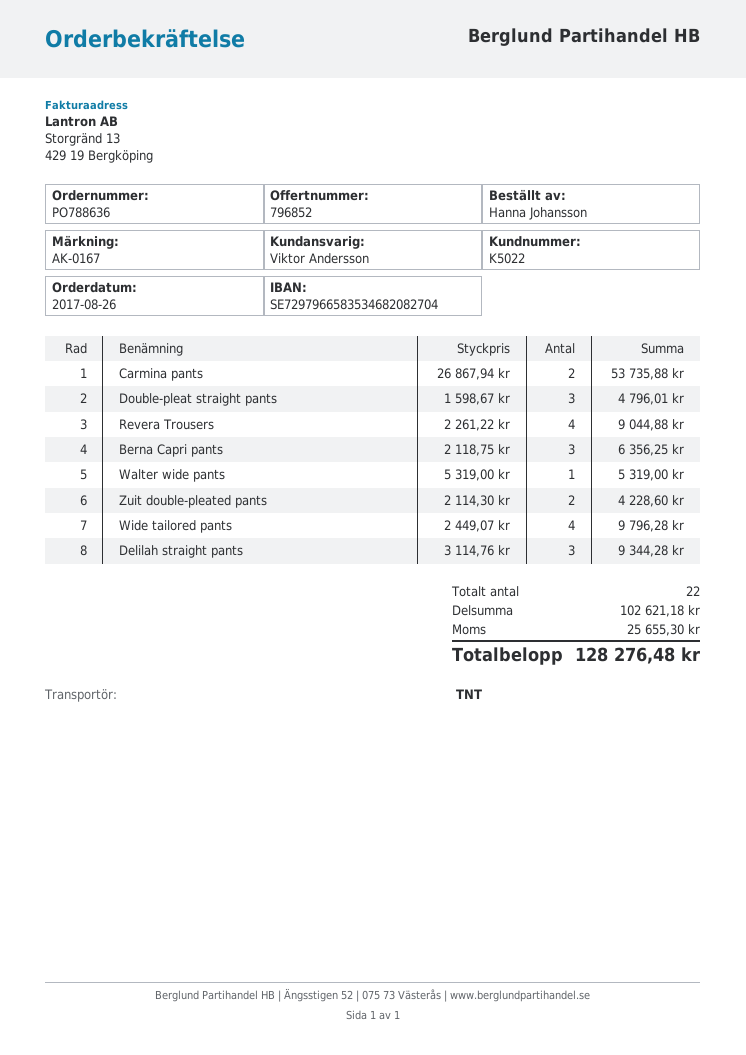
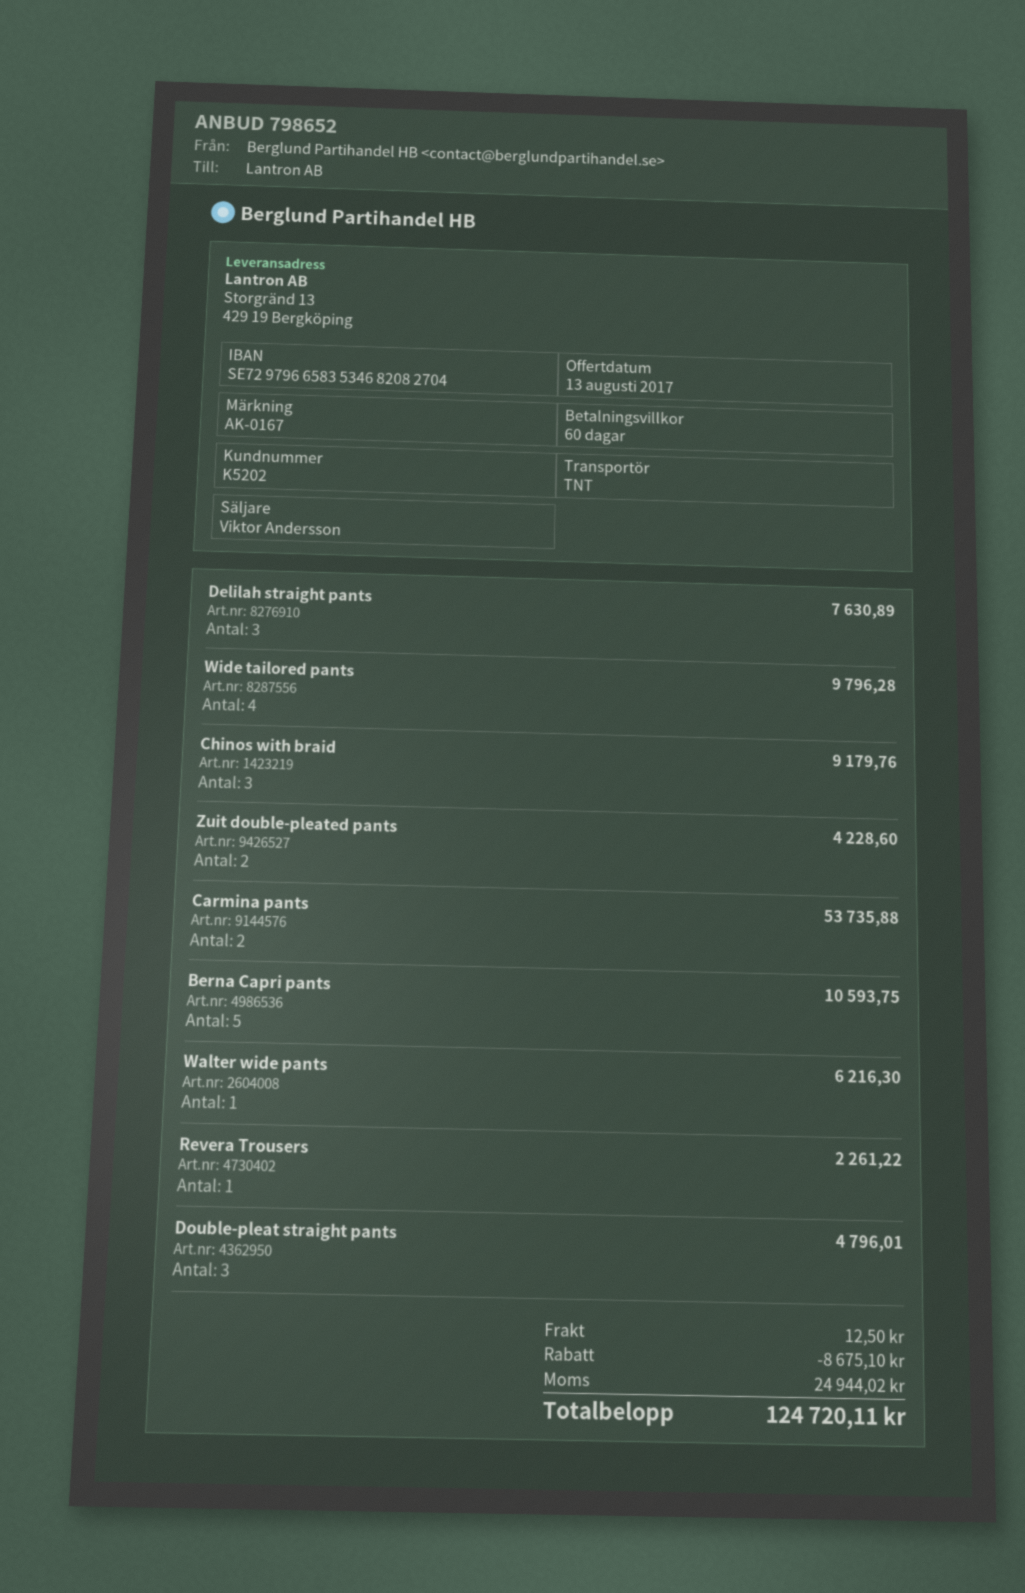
quote number: 796852 -> 798652
customer number: K5022 -> K5202
Revera Trousers: 4 for 9044.88 -> 1 for 2261.22
Berna Capri pants: 3 for 6356.25 -> 5 for 10593.75
Walter wide pants: 1 for 5319.00 -> 1 for 6216.30
Delilah straight pants: 3 for 9344.28 -> 3 for 7630.89
Chinos with braid: none -> 3 for 9179.76
discount: none -> 8675.10
shipping: none -> 12.50
tax: 25655.30 -> 24944.02
total: 128276.48 -> 124720.11

